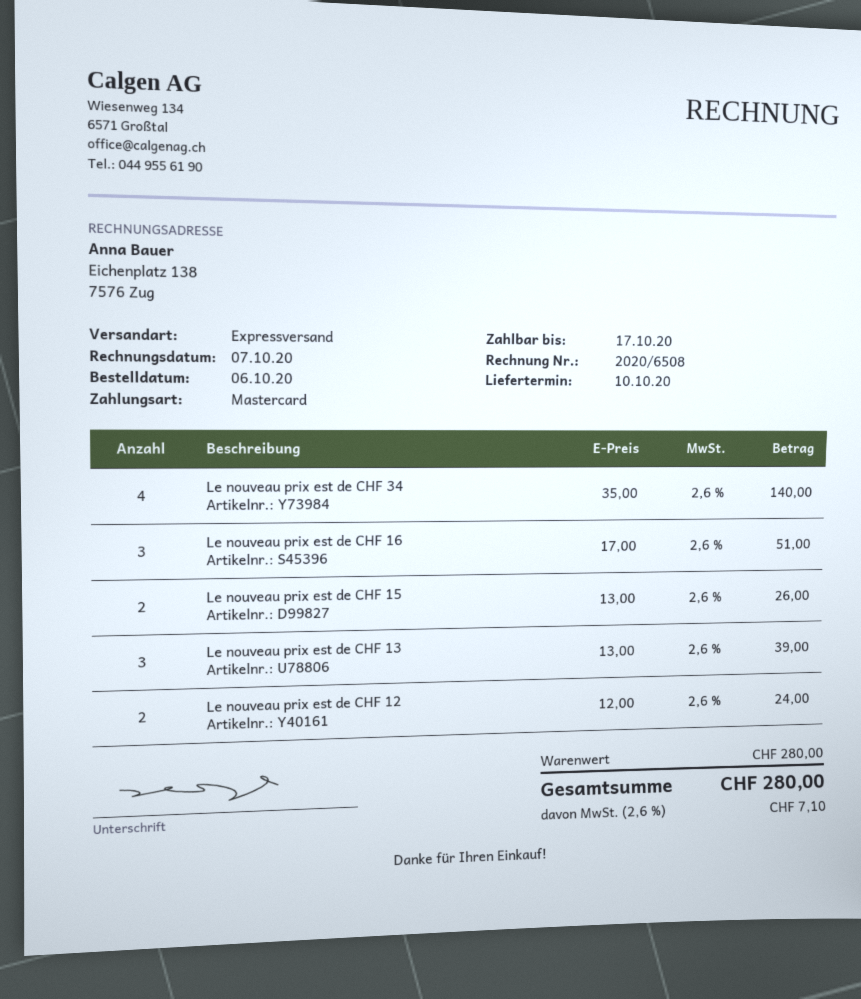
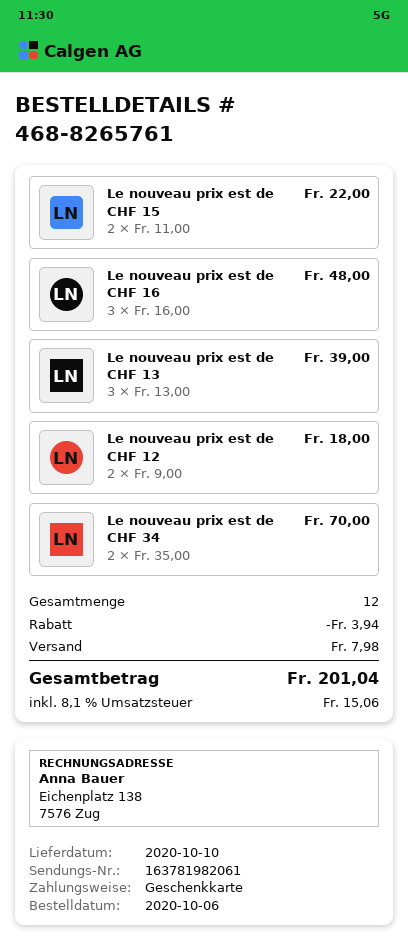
payment method: Mastercard -> gift card
Le nouveau prix est de CHF 34: 4 x 35.00 = 140.00 -> 2 x 35.00 = 70.00
Le nouveau prix est de CHF 16: 3 x 17.00 = 51.00 -> 3 x 16.00 = 48.00
Le nouveau prix est de CHF 15: 2 x 13.00 = 26.00 -> 2 x 11.00 = 22.00
Le nouveau prix est de CHF 12: 2 x 12.00 = 24.00 -> 2 x 9.00 = 18.00
discount: none -> 3.94
shipping: none -> 7.98
tax: 2.6% = 7.10 -> 8.1% = 15.06
total: 280.00 -> 201.04

